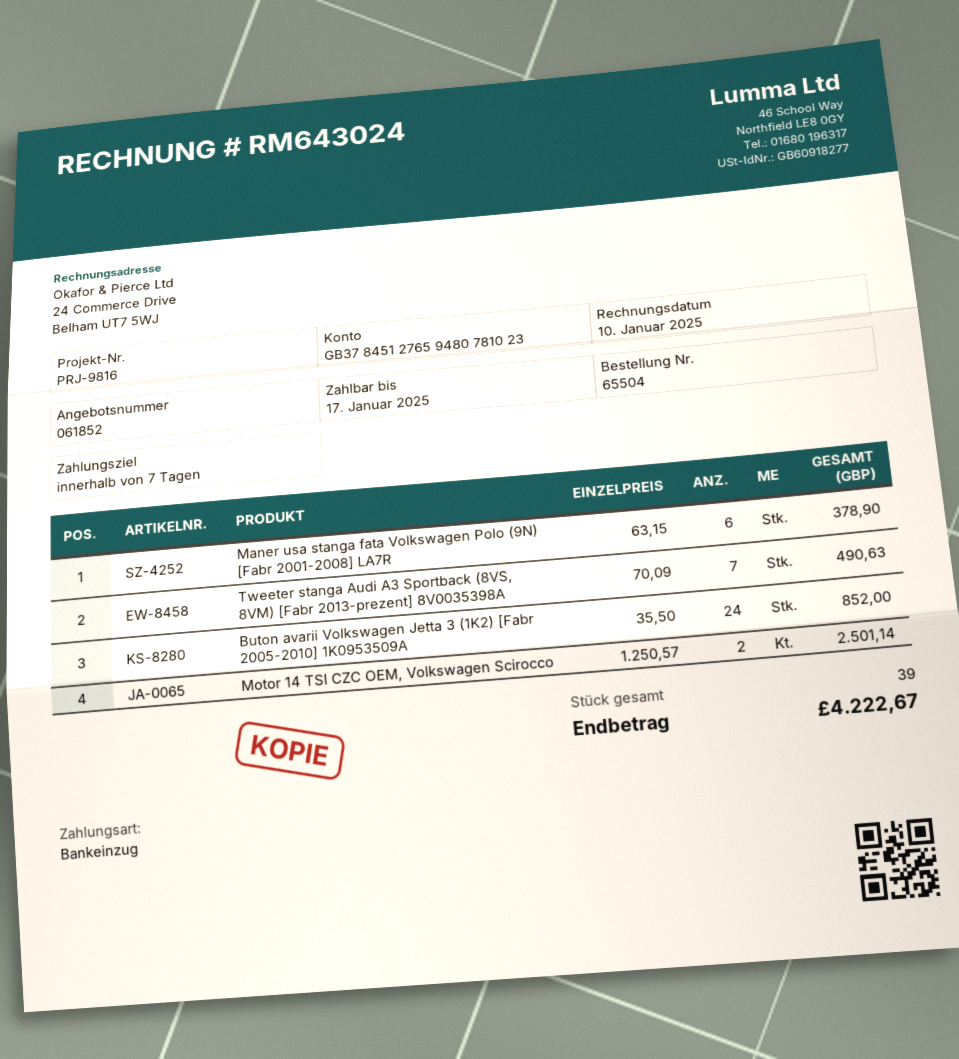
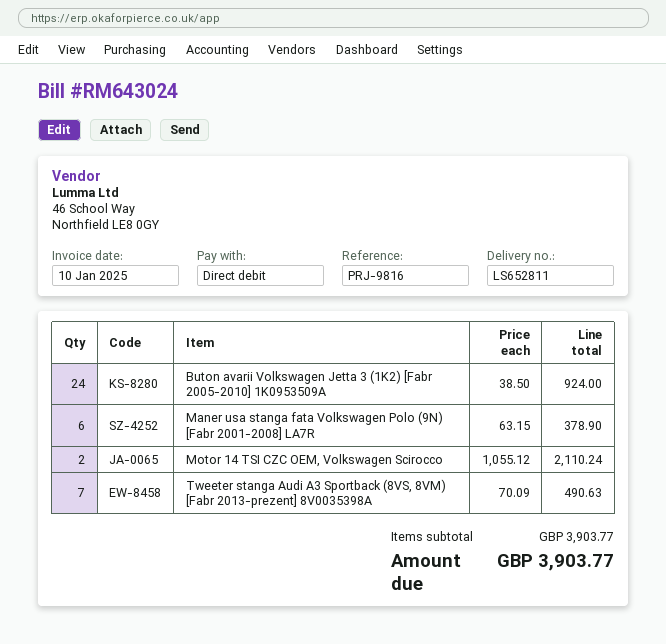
Buton avarii Volkswagen Jetta 3 (1K2) [Fabr 2005-2010] 1K0953509A: 24 x 35.50 = 852.00 -> 24 x 38.50 = 924.00
Motor 14 TSI CZC OEM, Volkswagen Scirocco: 2 x 1250.57 = 2501.14 -> 2 x 1055.12 = 2110.24
total: 4222.67 -> 3903.77

